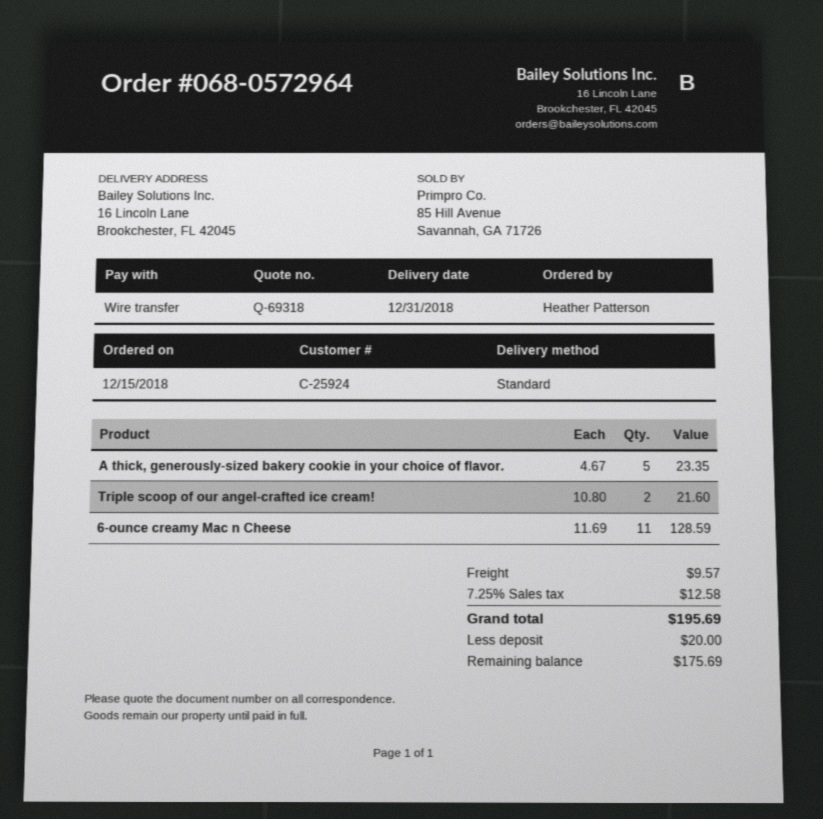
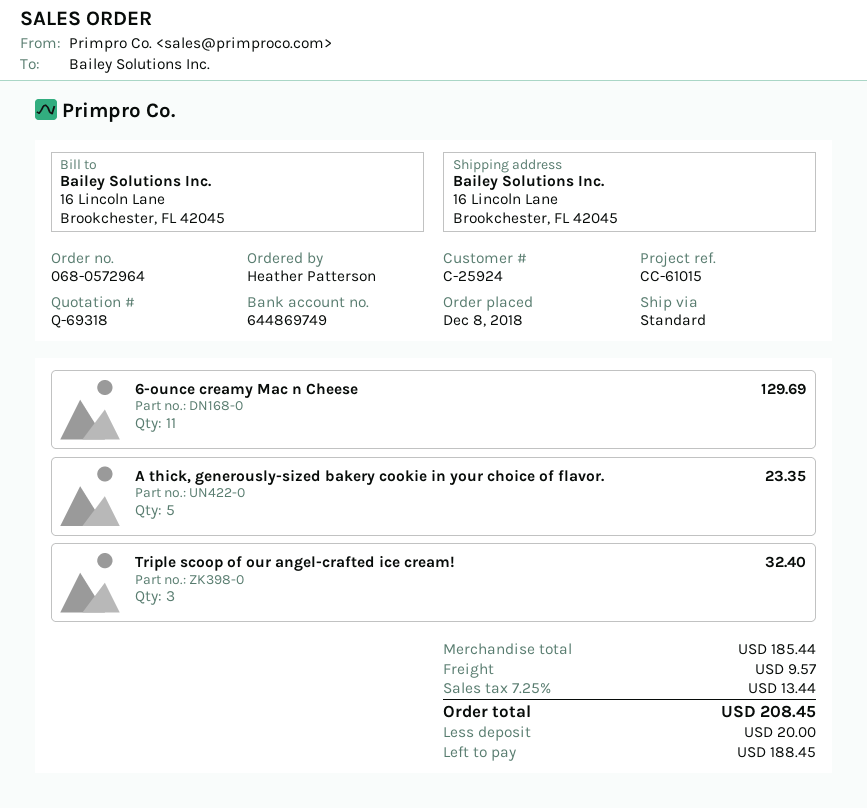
order date: 2018-12-15 -> 2018-12-08
Triple scoop of our angel-crafted ice cream!: 2 for 21.60 -> 3 for 32.40
6-ounce creamy Mac n Cheese: 11 for 128.59 -> 11 for 129.69
tax: 7.25% = 12.58 -> 7.25% = 13.44
total: 195.69 -> 208.45
balance: 175.69 -> 188.45

